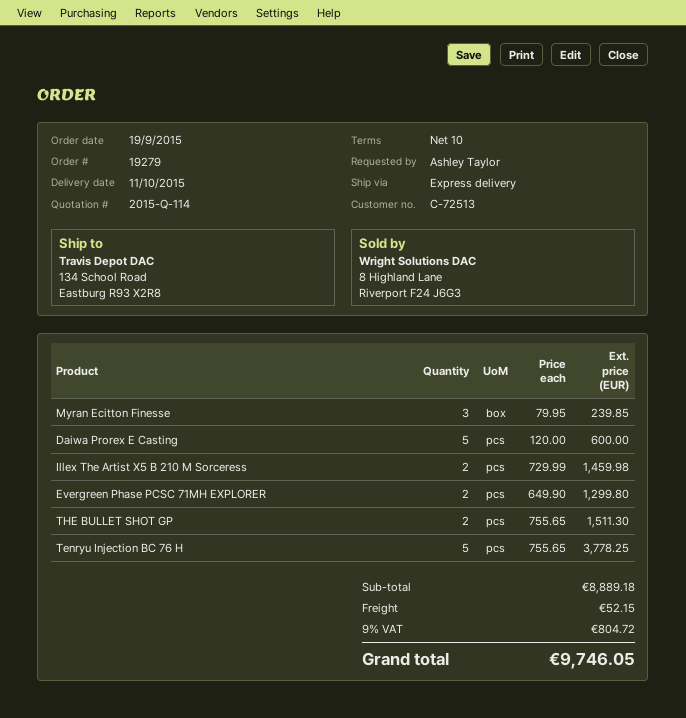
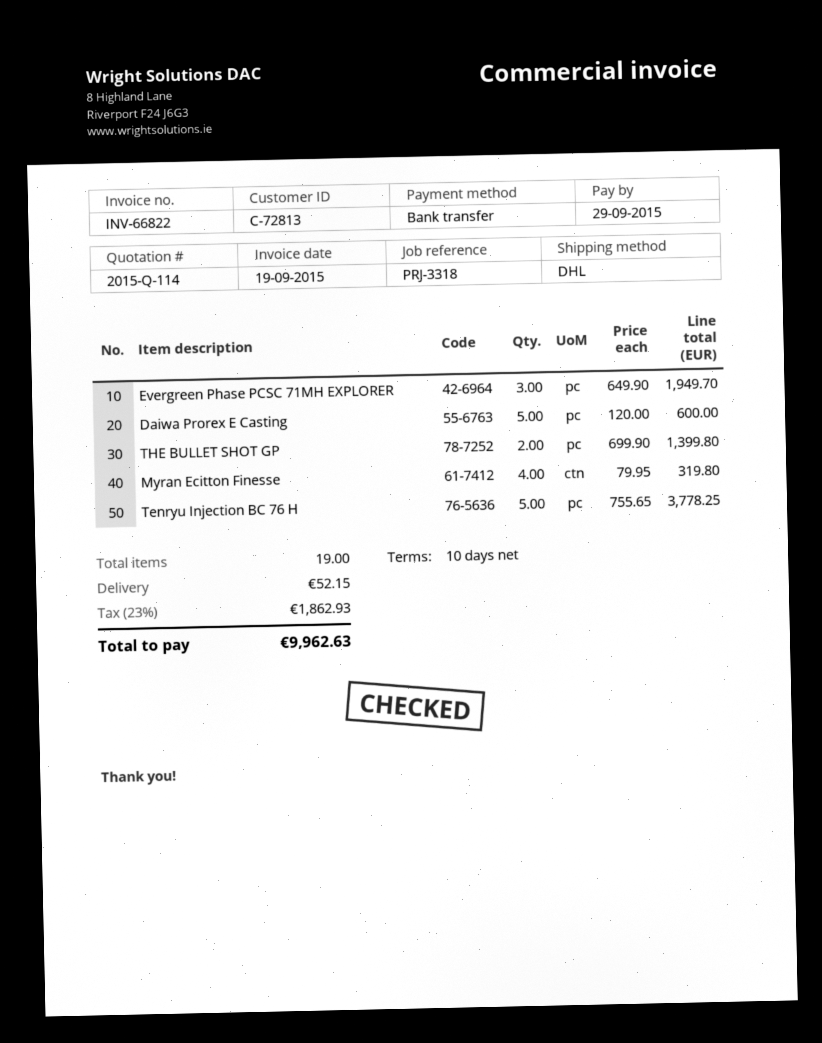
customer number: C-72513 -> C-72813
shipping method: express -> DHL
Myran Ecitton Finesse: 3 x 79.95 = 239.85 -> 4 x 79.95 = 319.80
Illex The Artist X5 B 210 M Sorceress: 2 x 729.99 = 1459.98 -> none
Evergreen Phase PCSC 71MH EXPLORER: 2 x 649.90 = 1299.80 -> 3 x 649.90 = 1949.70
THE BULLET SHOT GP: 2 x 755.65 = 1511.30 -> 2 x 699.90 = 1399.80
tax: 9% = 804.72 -> 23% = 1862.93
total: 9746.05 -> 9962.63

